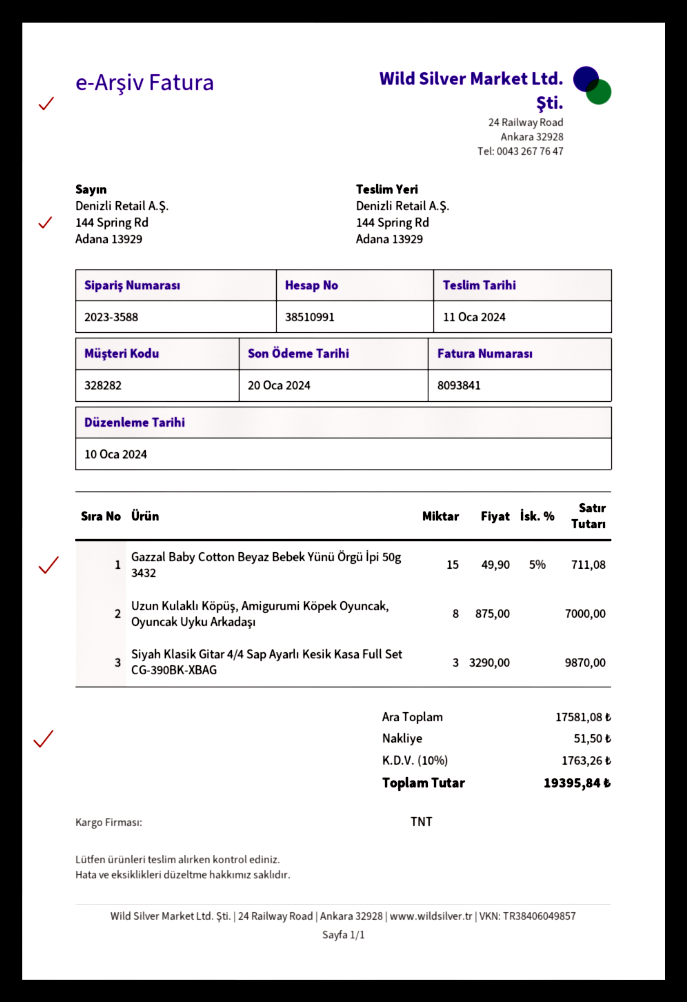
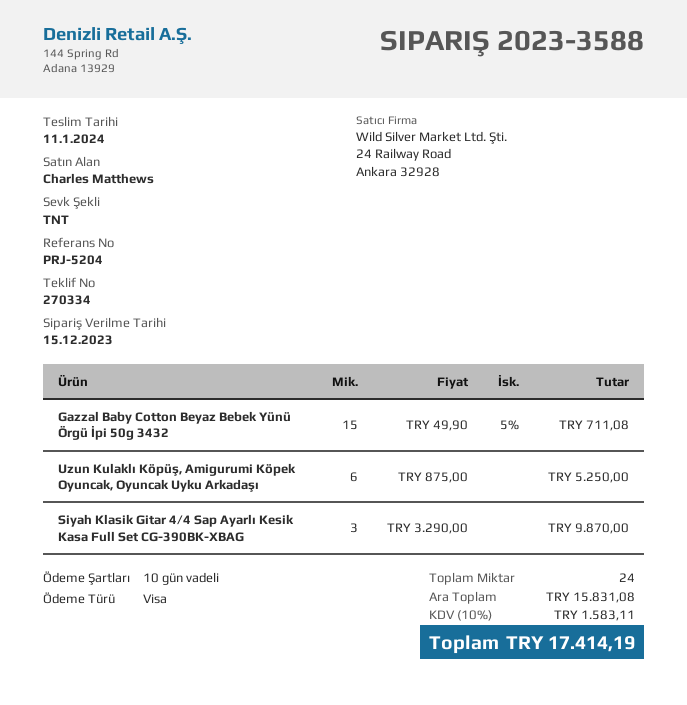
Uzun Kulaklı Köpüş, Amigurumi Köpek Oyuncak, Oyuncak Uyku Arkadaşı: 8 x 875.00 = 7000.00 -> 6 x 875.00 = 5250.00
subtotal: 17581.08 -> 15831.08
shipping: 51.50 -> none
tax: 10% = 1763.26 -> 10% = 1583.11
total: 19395.84 -> 17414.19

